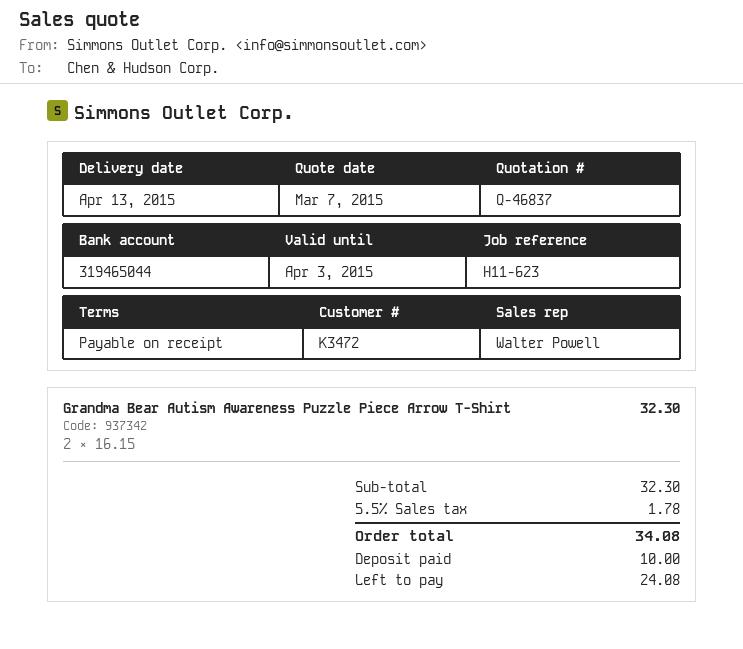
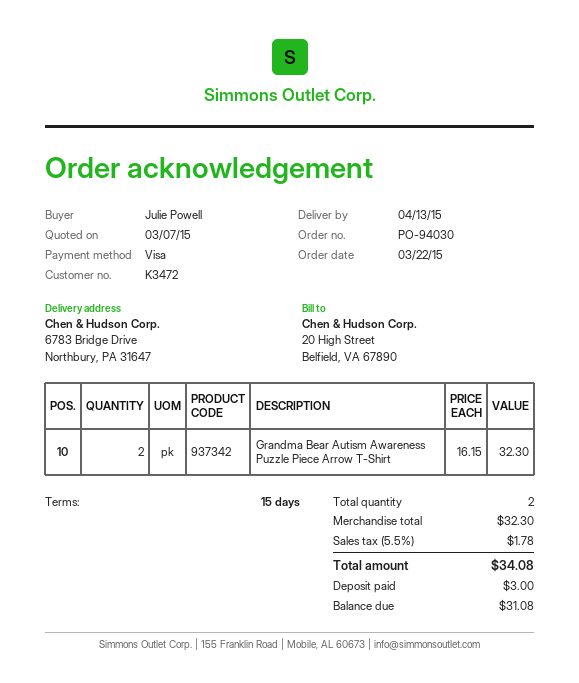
payment terms: on receipt -> 15 days
deposit: 10.00 -> 3.00
balance: 24.08 -> 31.08

